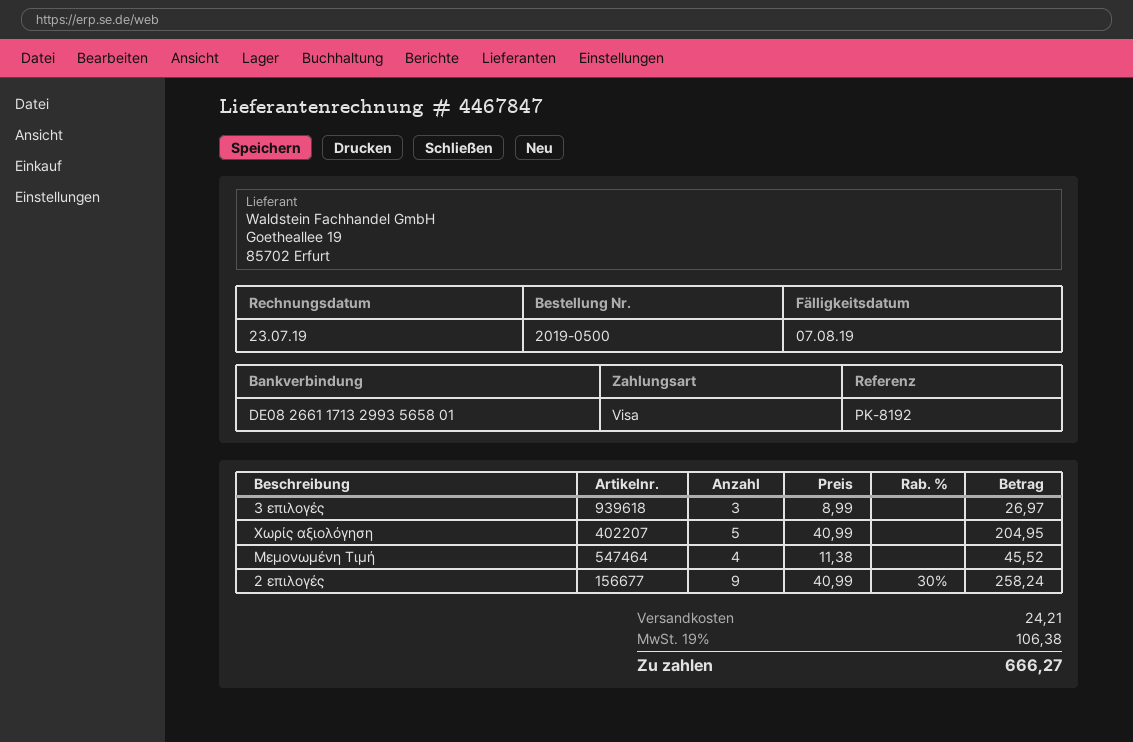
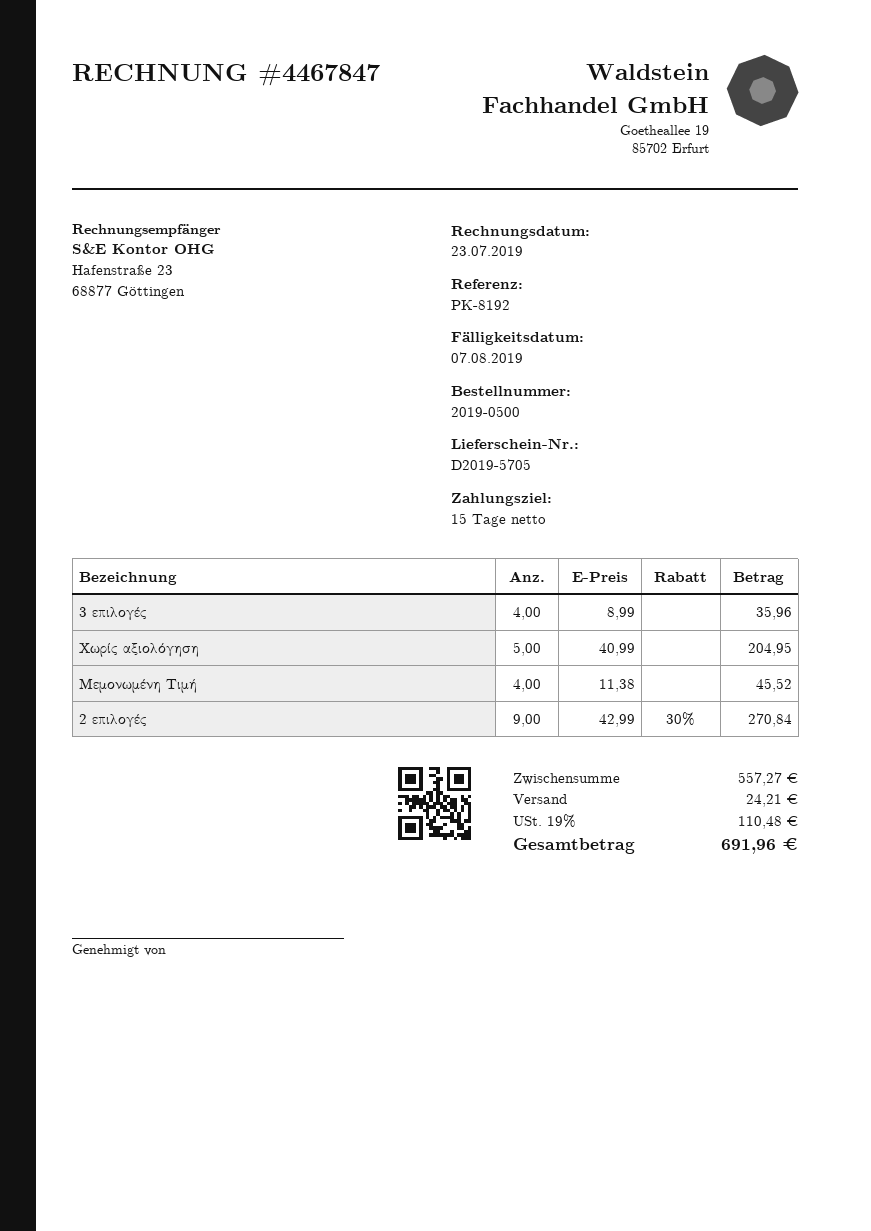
3 επιλογές: 3 x 8.99 = 26.97 -> 4 x 8.99 = 35.96
2 επιλογές: 9 x 40.99 - 30% = 258.24 -> 9 x 42.99 - 30% = 270.84
tax: 19% = 106.38 -> 19% = 110.48
total: 666.27 -> 691.96

